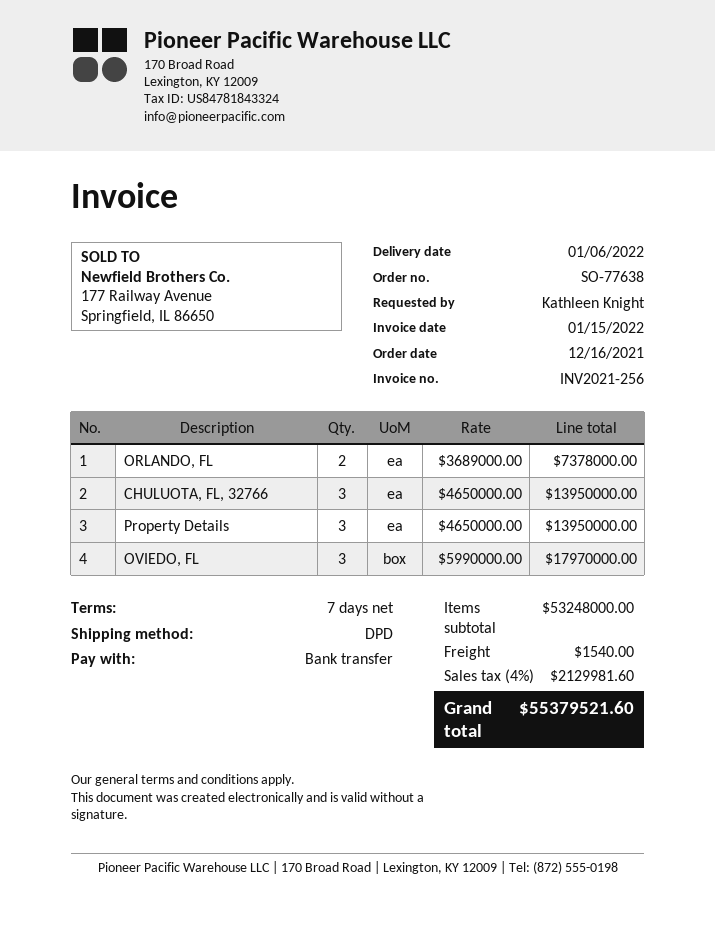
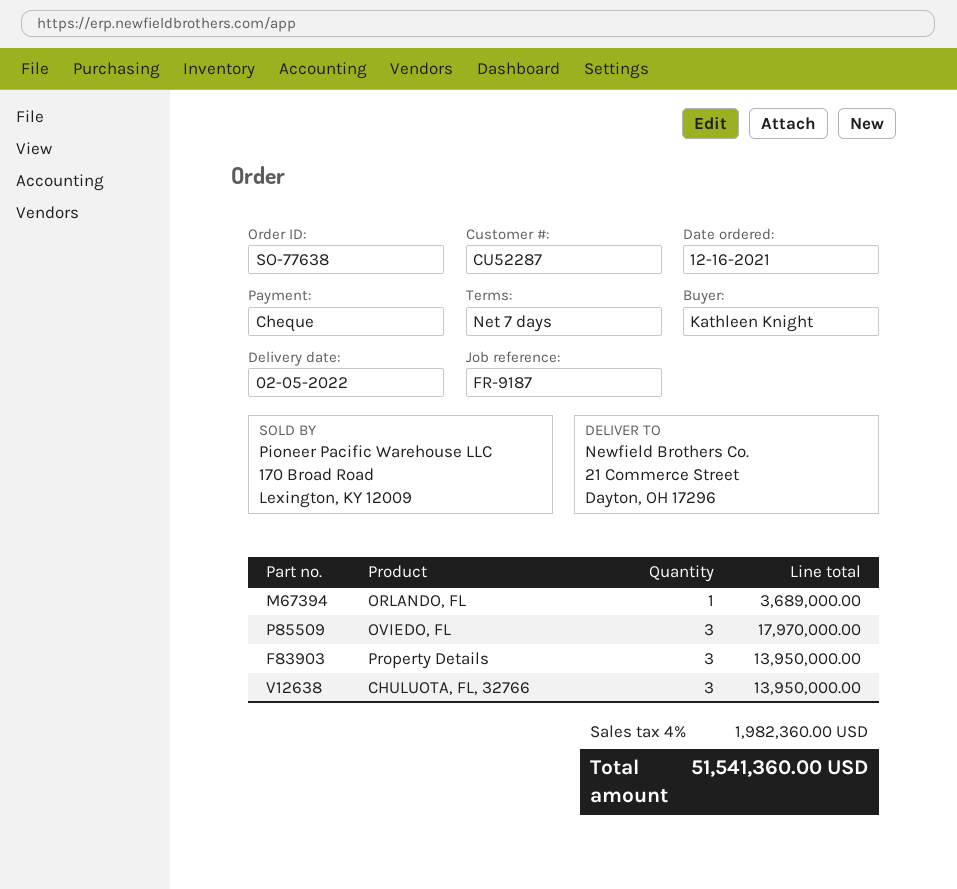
delivery date: 2022-01-06 -> 2022-02-05
payment method: bank transfer -> cheque
ORLANDO, FL: 2 for 7378000.00 -> 1 for 3689000.00
shipping: 1540.00 -> none
tax: 4% = 2129981.60 -> 4% = 1982360.00
total: 55379521.60 -> 51541360.00

